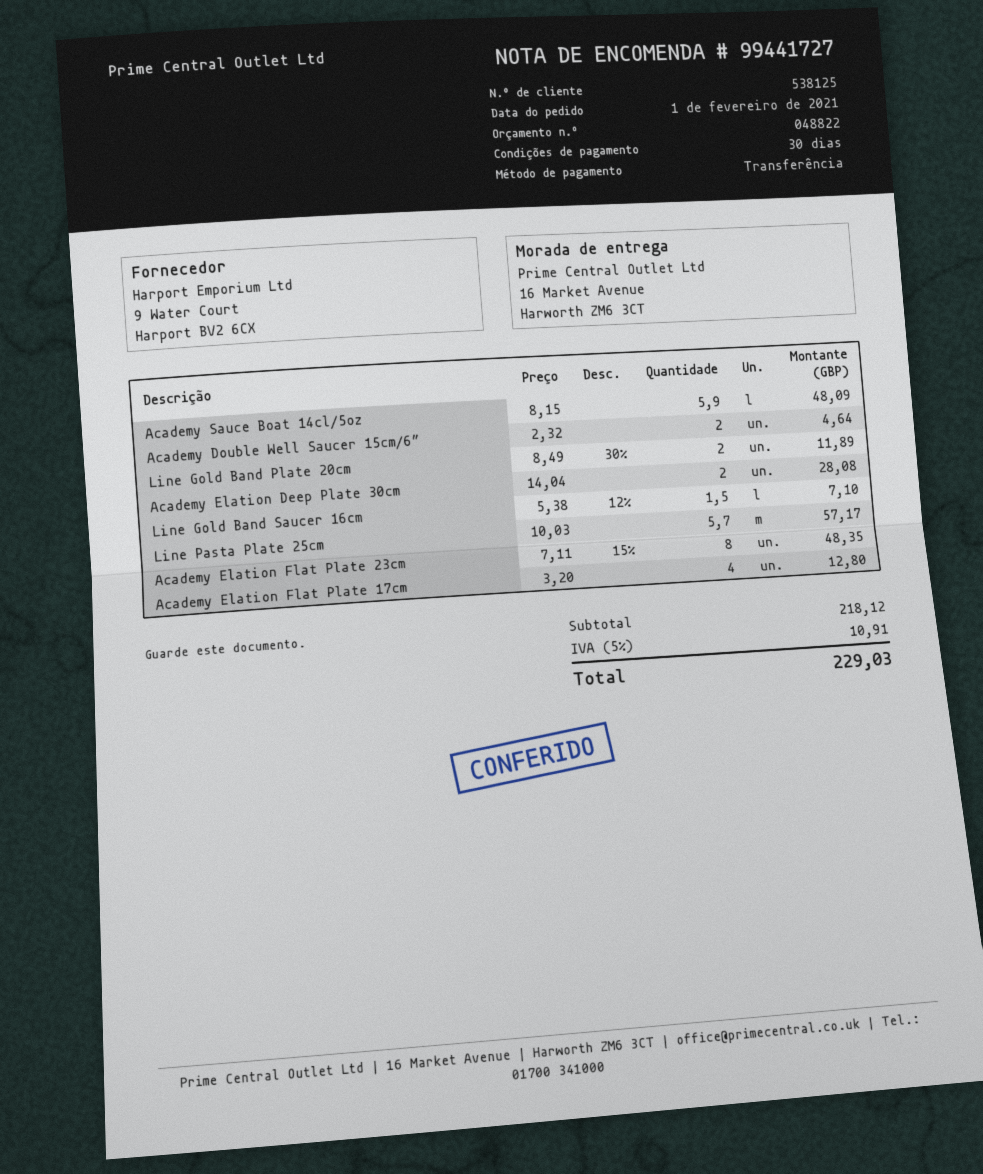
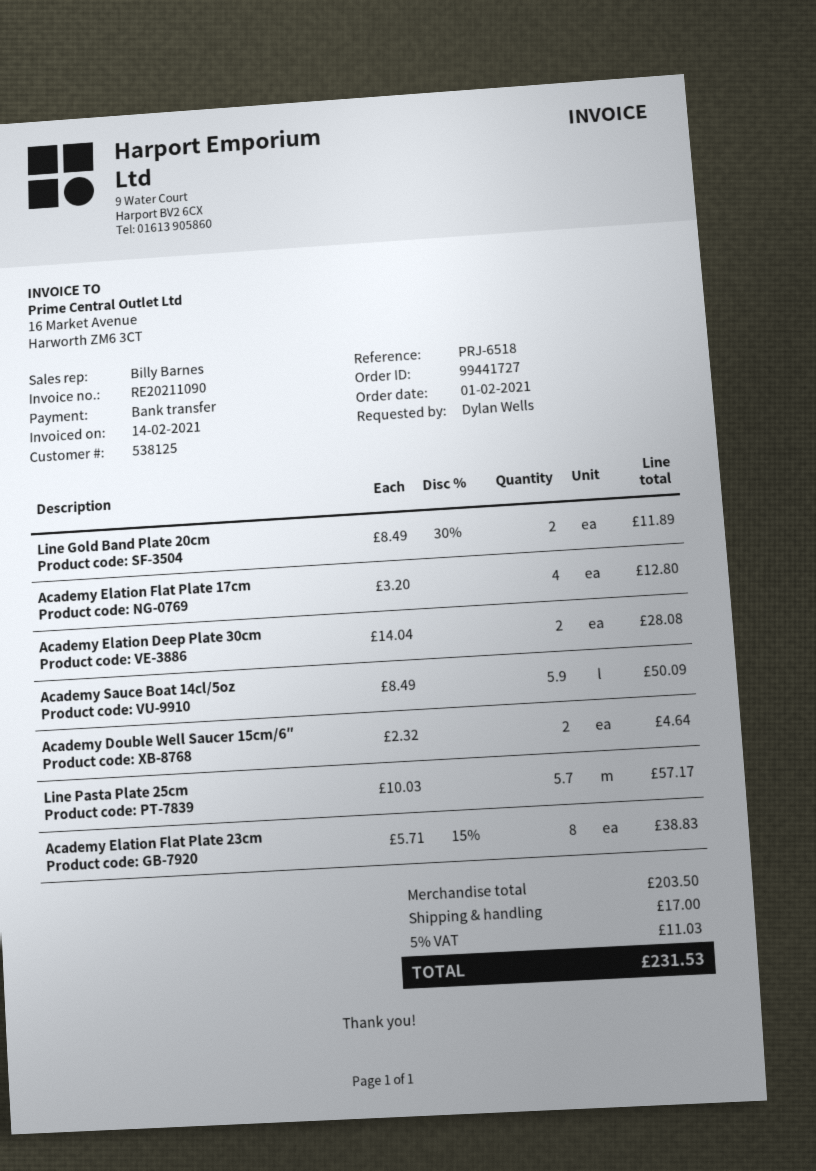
Academy Sauce Boat 14cl/5oz: 5.9 x 8.15 = 48.09 -> 5.9 x 8.49 = 50.09
Line Gold Band Saucer 16cm: 1.5 x 5.38 - 12% = 7.10 -> none
Academy Elation Flat Plate 23cm: 8 x 7.11 - 15% = 48.35 -> 8 x 5.71 - 15% = 38.83
subtotal: 218.12 -> 203.50
shipping: none -> 17.00
tax: 5% = 10.91 -> 5% = 11.03
total: 229.03 -> 231.53

